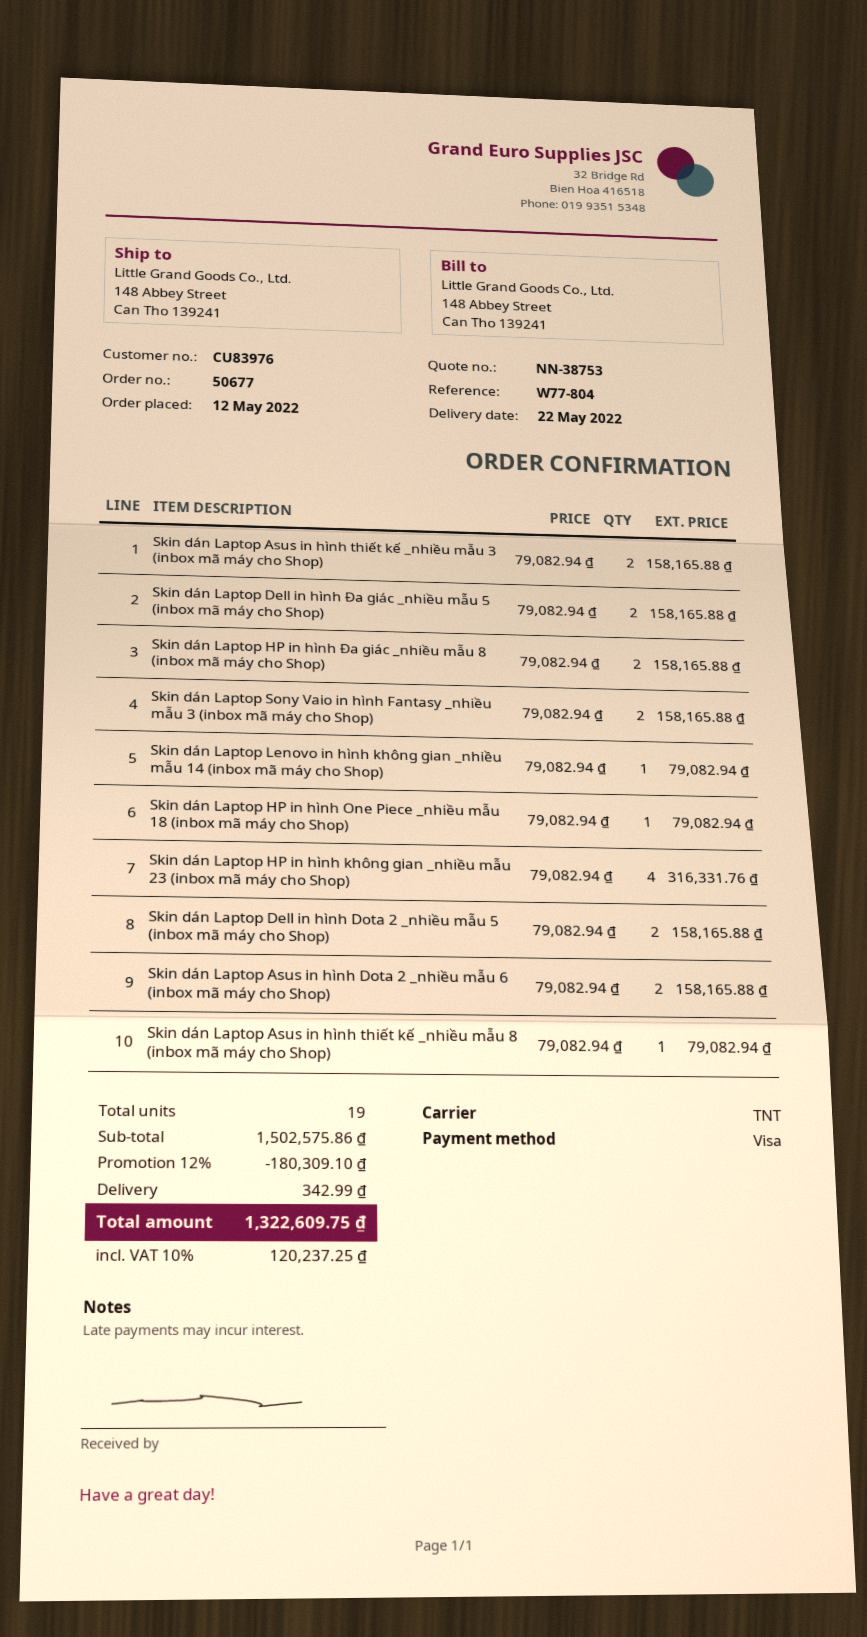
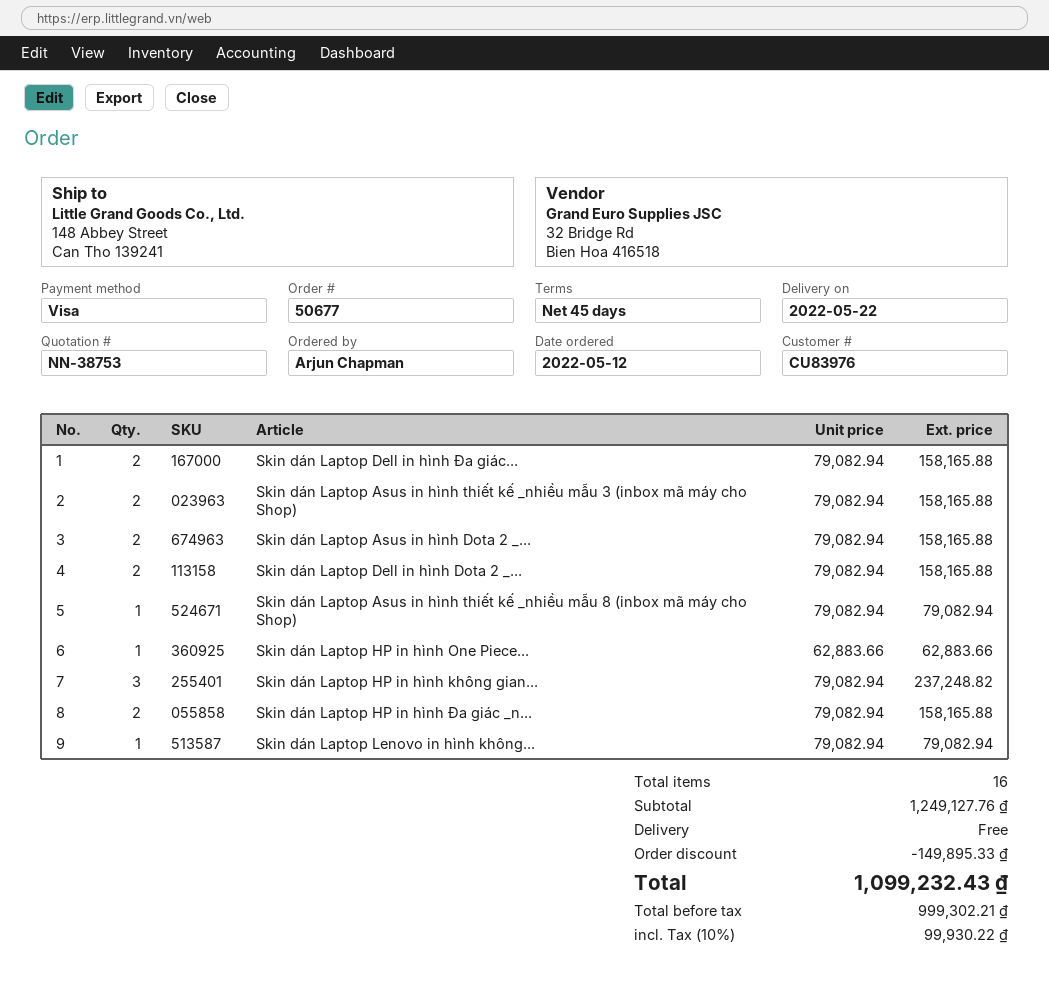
Skin dán Laptop Sony Vaio in hình Fantasy _nhiều mẫu 3 (inbox mã máy cho Shop): 2 x 79082.94 = 158165.88 -> none
Skin dán Laptop HP in hình One Piece _nhiều mẫu 18 (inbox mã máy cho Shop): 1 x 79082.94 = 79082.94 -> 1 x 62883.66 = 62883.66
Skin dán Laptop HP in hình không gian _nhiều mẫu 23 (inbox mã máy cho Shop): 4 x 79082.94 = 316331.76 -> 3 x 79082.94 = 237248.82
total quantity: 19 -> 16
subtotal: 1502575.86 -> 1249127.76
discount: 180309.10 -> 149895.33
shipping: 342.99 -> 0.00
tax: 10% = 120237.25 -> 10% = 99930.22
total: 1322609.75 -> 1099232.43

